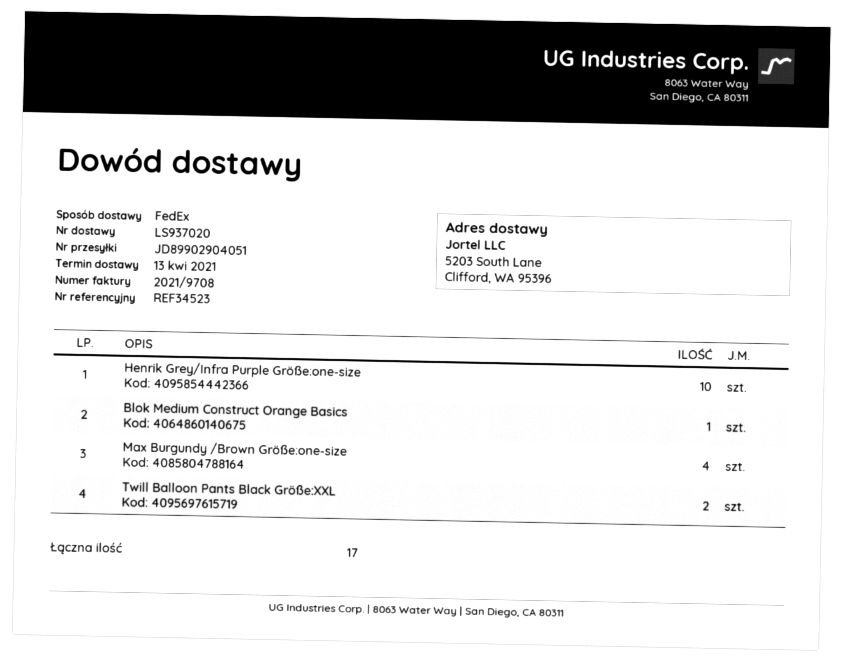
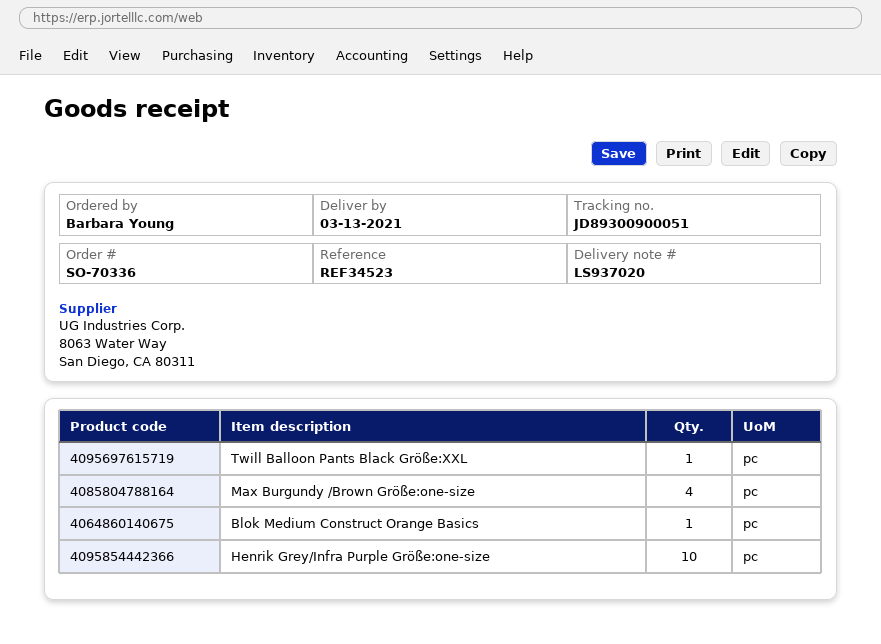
delivery date: 2021-04-13 -> 2021-03-13
tracking number: JD89902904051 -> JD89300900051
Twill Balloon Pants Black Größe:XXL: 2 -> 1

